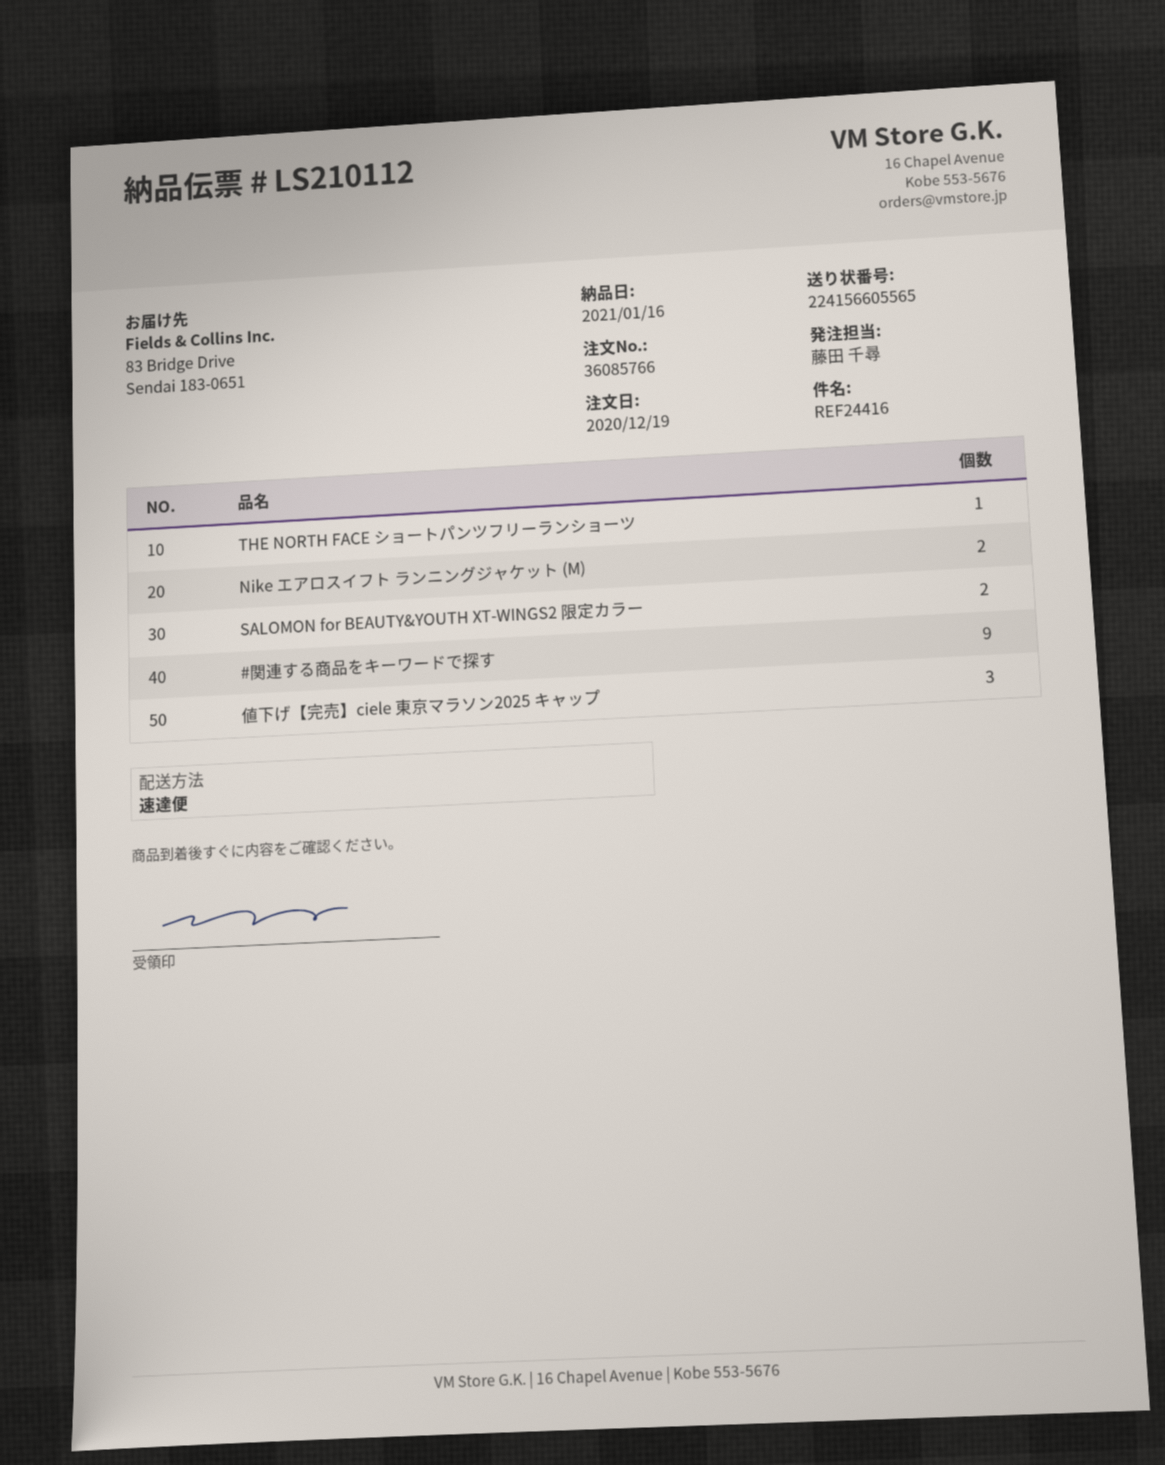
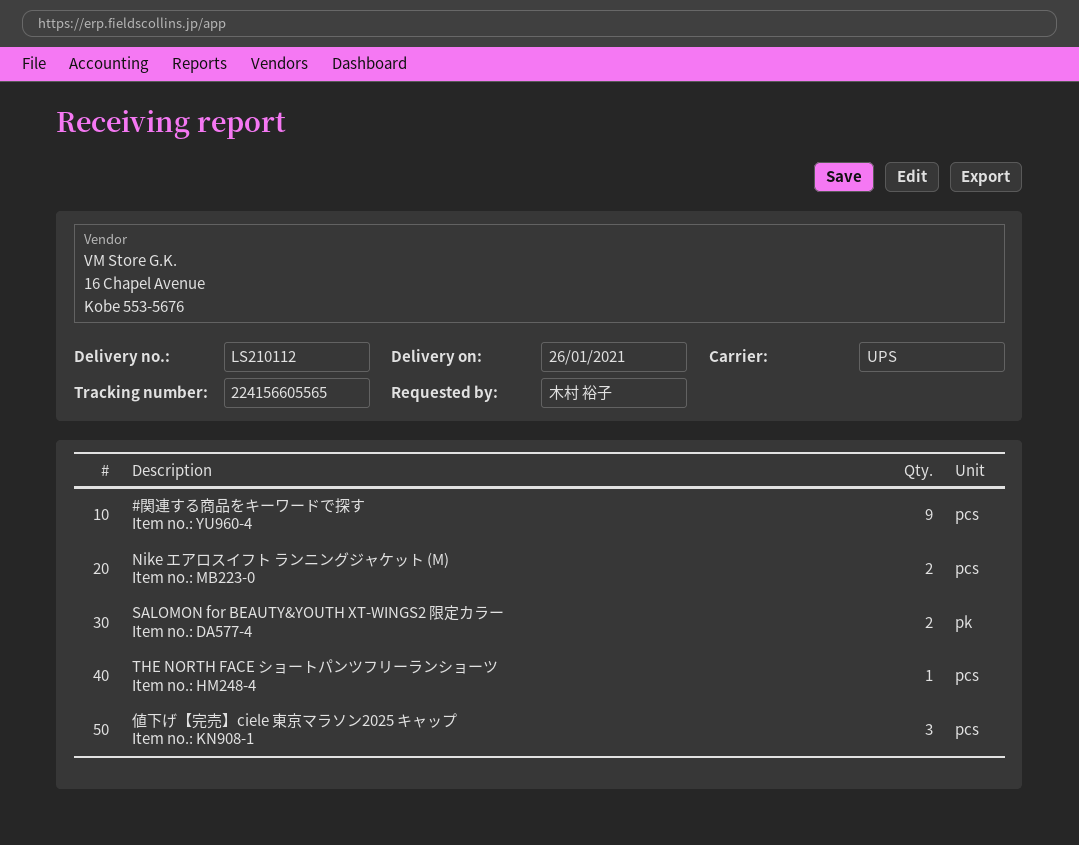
delivery date: 2021-01-16 -> 2021-01-26
ordered by: 藤田 千尋 -> 木村 裕子
shipping method: express -> UPS

